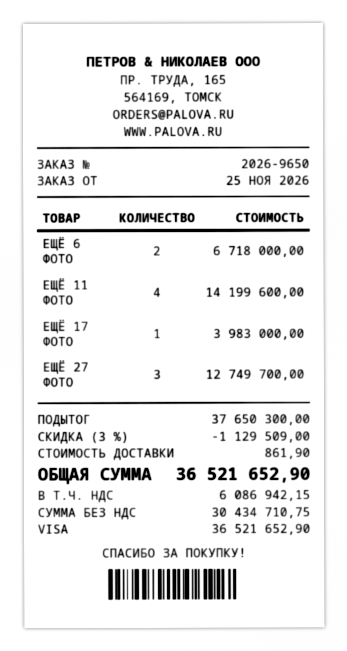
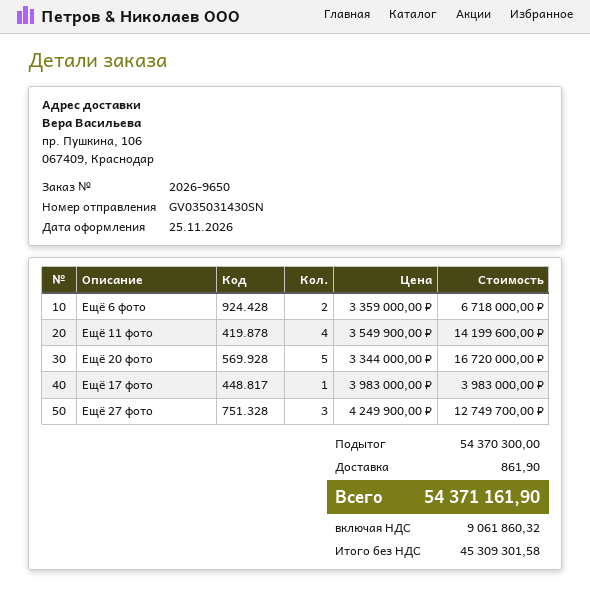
Ещё 20 фото: none -> 5 for 16720000.00
subtotal: 37650300.00 -> 54370300.00
discount: 3% = 1129509.00 -> none
net: 30434710.75 -> 45309301.58
tax: 6086942.15 -> 9061860.32
total: 36521652.90 -> 54371161.90

